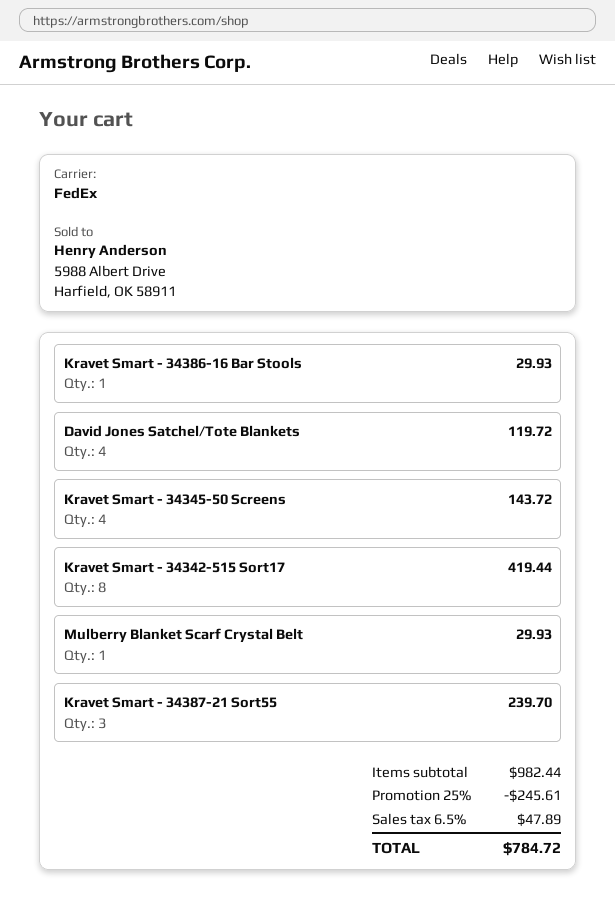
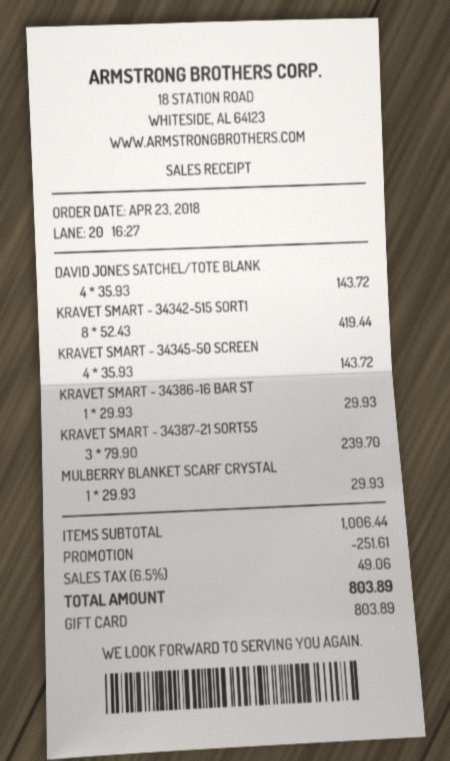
David Jones Satchel/Tote Blankets: 4 for 119.72 -> 4 for 143.72
subtotal: 982.44 -> 1006.44
discount: 245.61 -> 251.61
tax: 6.5% = 47.89 -> 6.5% = 49.06
total: 784.72 -> 803.89

